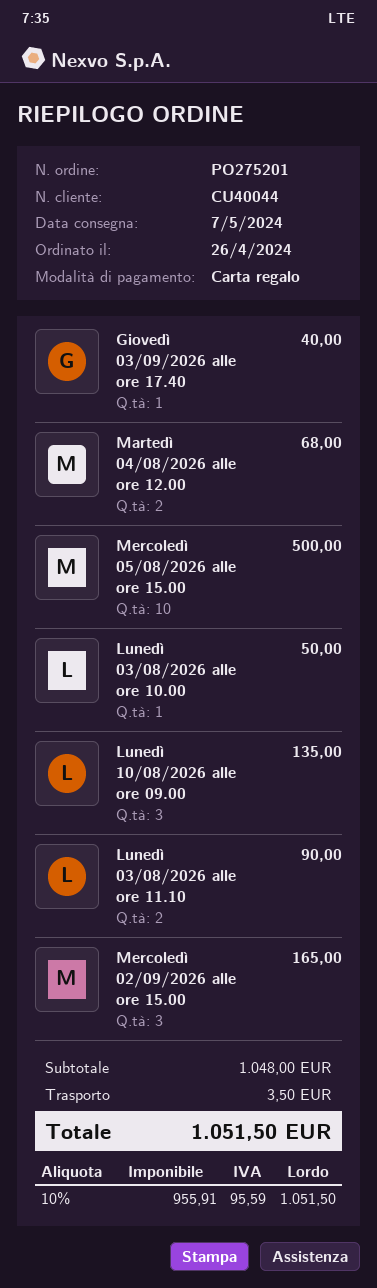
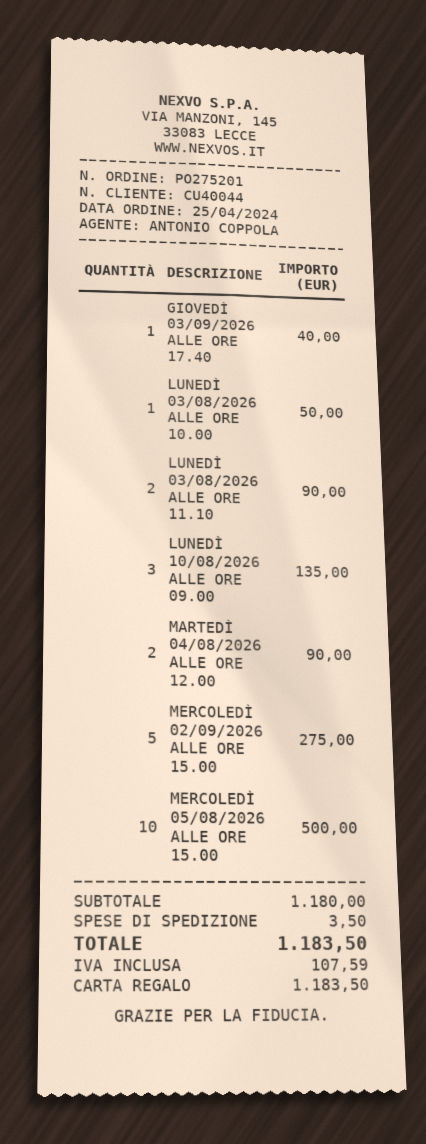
order date: 2024-04-26 -> 2024-04-25
Martedì 04/08/2026 alle ore 12.00: 2 for 68.00 -> 2 for 90.00
Mercoledì 02/09/2026 alle ore 15.00: 3 for 165.00 -> 5 for 275.00
subtotal: 1048.00 -> 1180.00
tax: 95.59 -> 107.59
total: 1051.50 -> 1183.50

